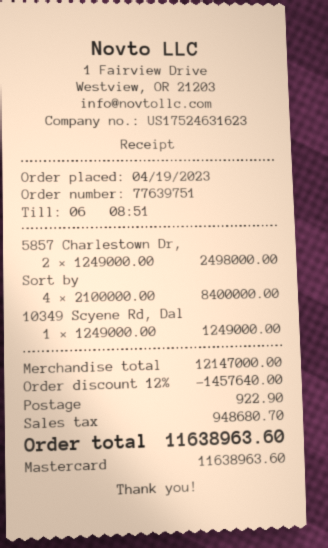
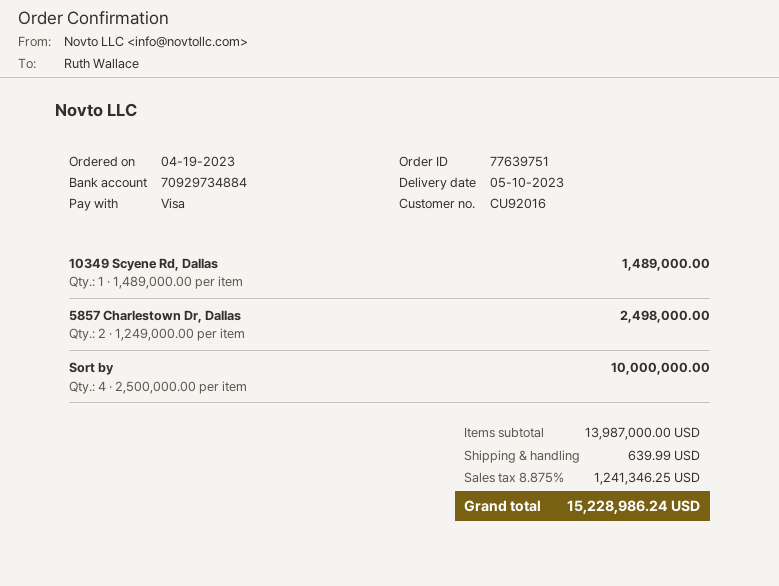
payment method: Mastercard -> Visa
Sort by: 4 x 2100000.00 = 8400000.00 -> 4 x 2500000.00 = 10000000.00
10349 Scyene Rd, Dal: 1 x 1249000.00 = 1249000.00 -> 1 x 1489000.00 = 1489000.00
subtotal: 12147000.00 -> 13987000.00
discount: 12% = 1457640.00 -> none
shipping: 922.90 -> 639.99
tax: 948680.70 -> 1241346.25
total: 11638963.60 -> 15228986.24

